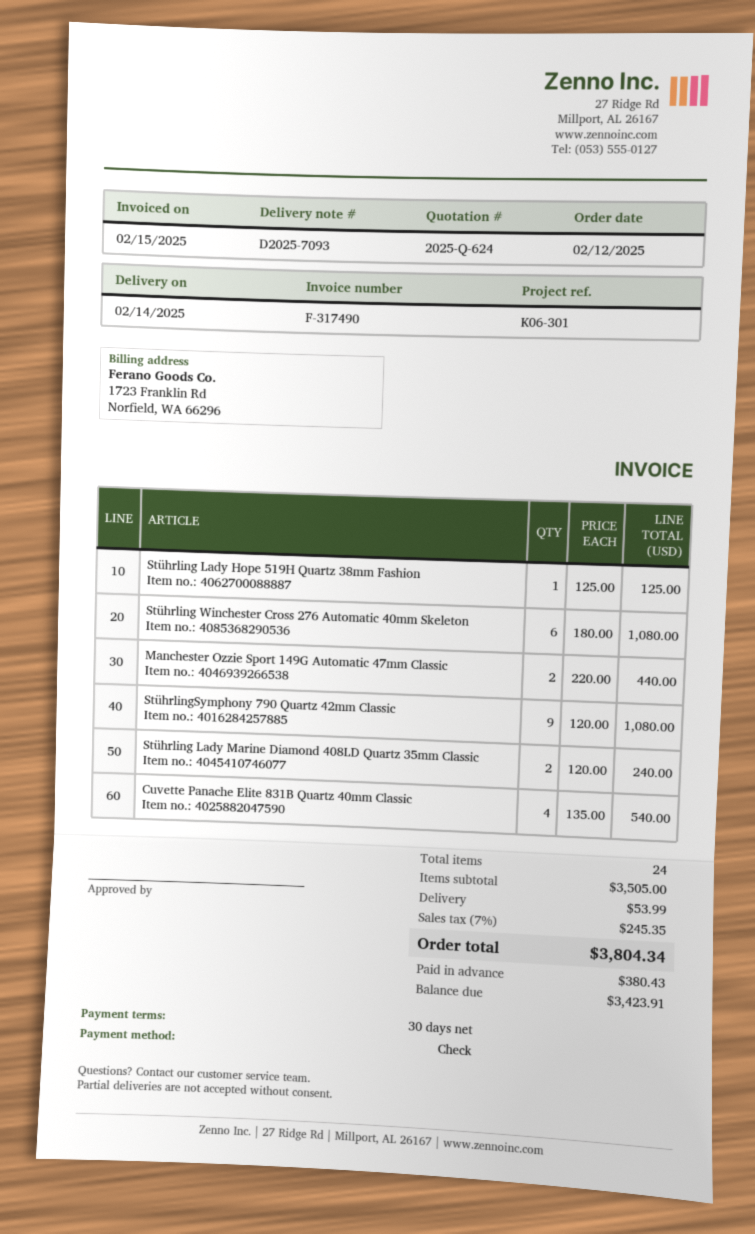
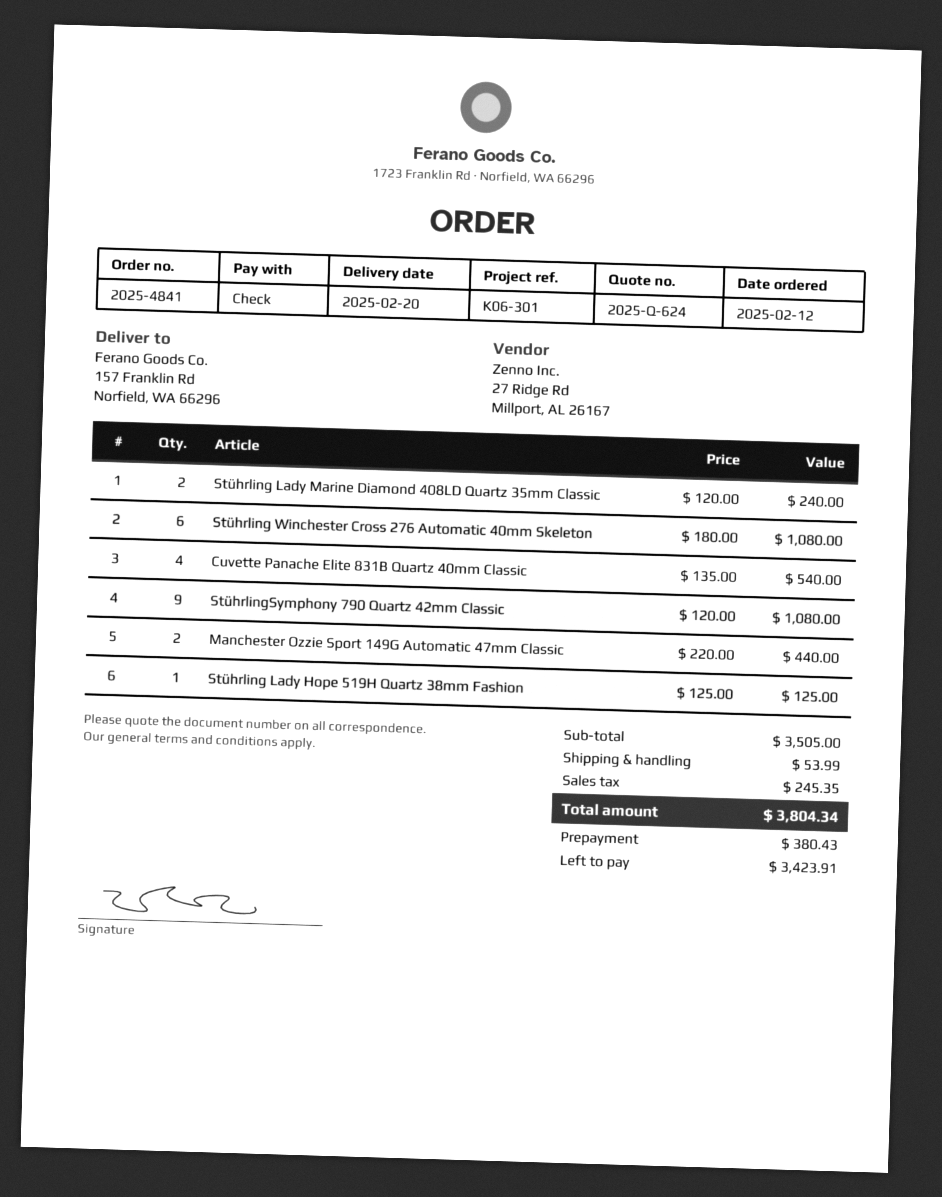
delivery date: 2025-02-14 -> 2025-02-20

